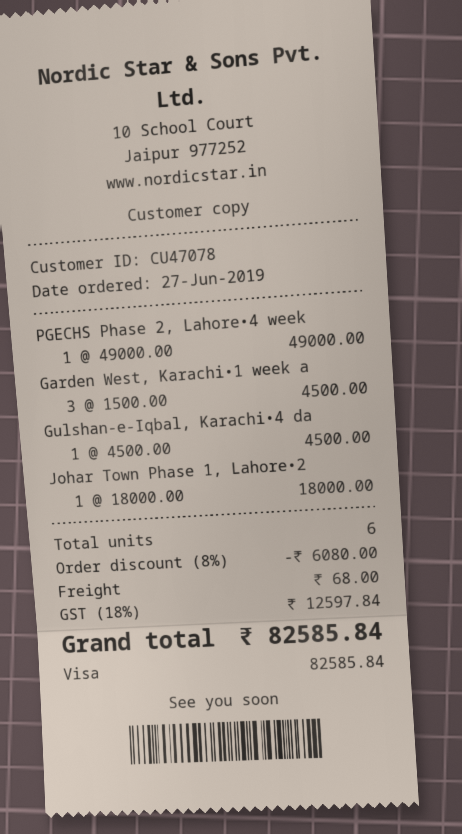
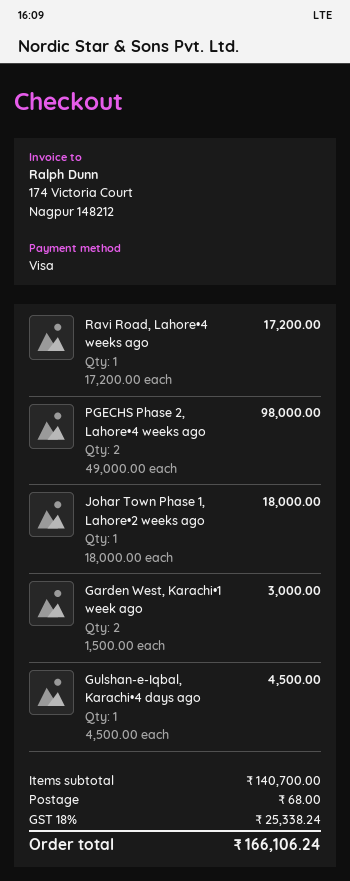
PGECHS Phase 2, Lahore•4 week: 1 x 49000.00 = 49000.00 -> 2 x 49000.00 = 98000.00
Garden West, Karachi•1 week a: 3 x 1500.00 = 4500.00 -> 2 x 1500.00 = 3000.00
Ravi Road, Lahore•4 weeks ago: none -> 1 x 17200.00 = 17200.00
discount: 8% = 6080.00 -> none
tax: 18% = 12597.84 -> 18% = 25338.24
total: 82585.84 -> 166106.24

